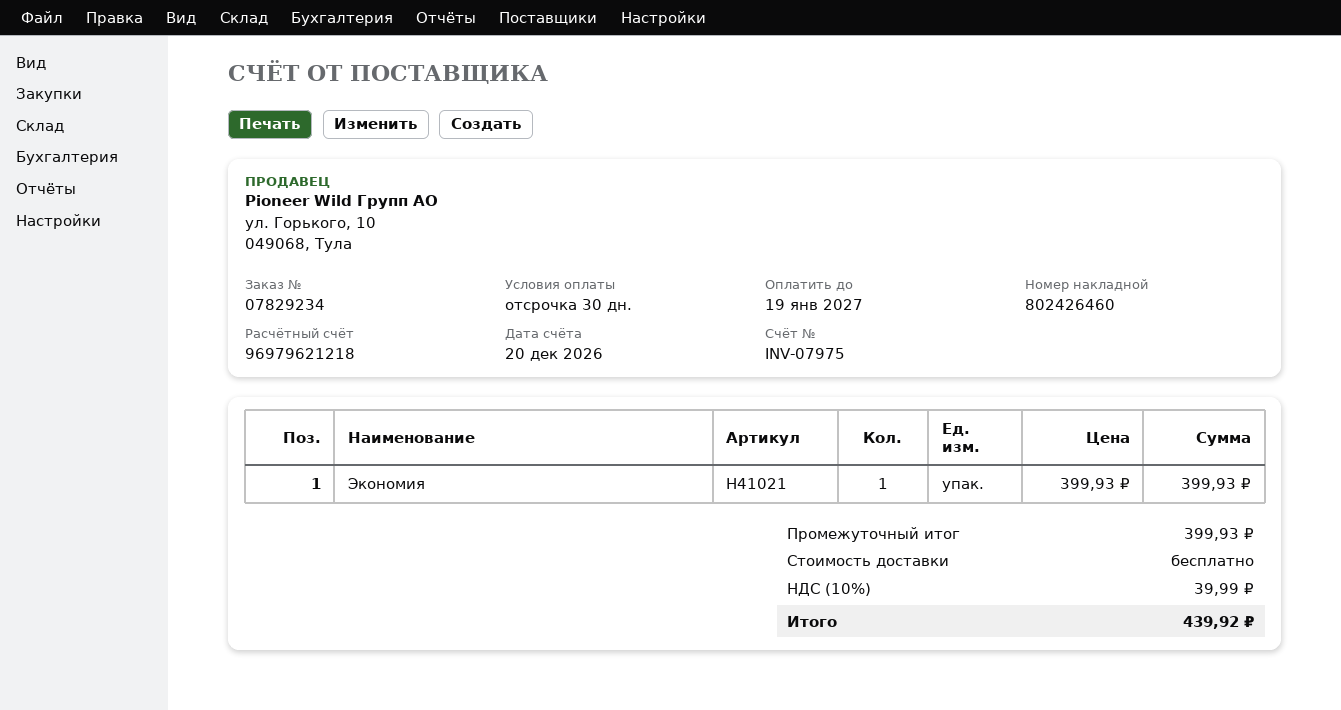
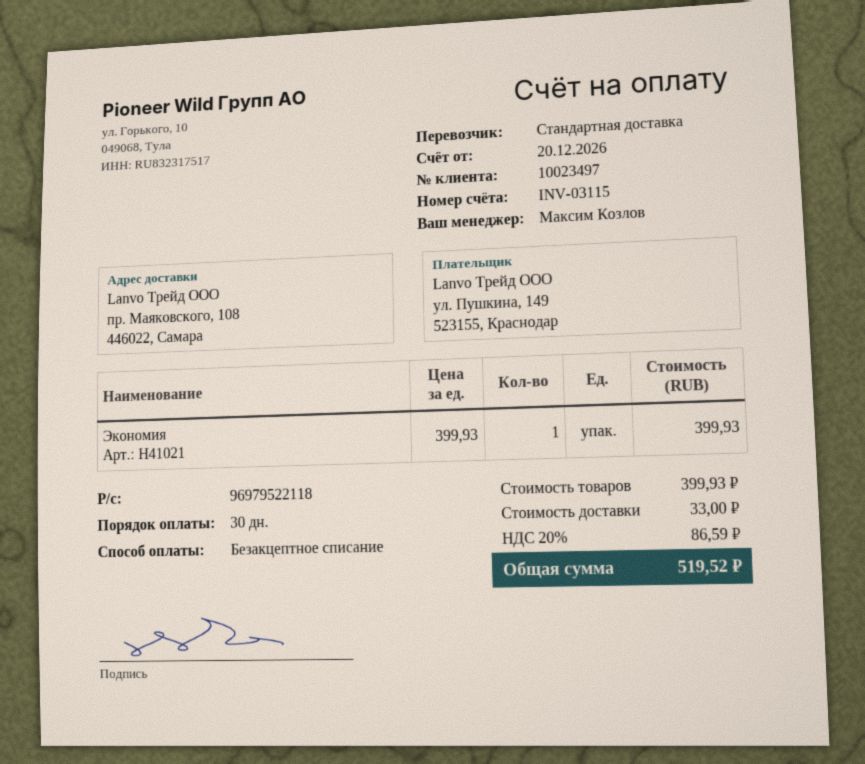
invoice number: INV-07975 -> INV-03115
bank account: 96979621218 -> 96979522118
shipping: 0.00 -> 33.00
tax: 10% = 39.99 -> 20% = 86.59
total: 439.92 -> 519.52

